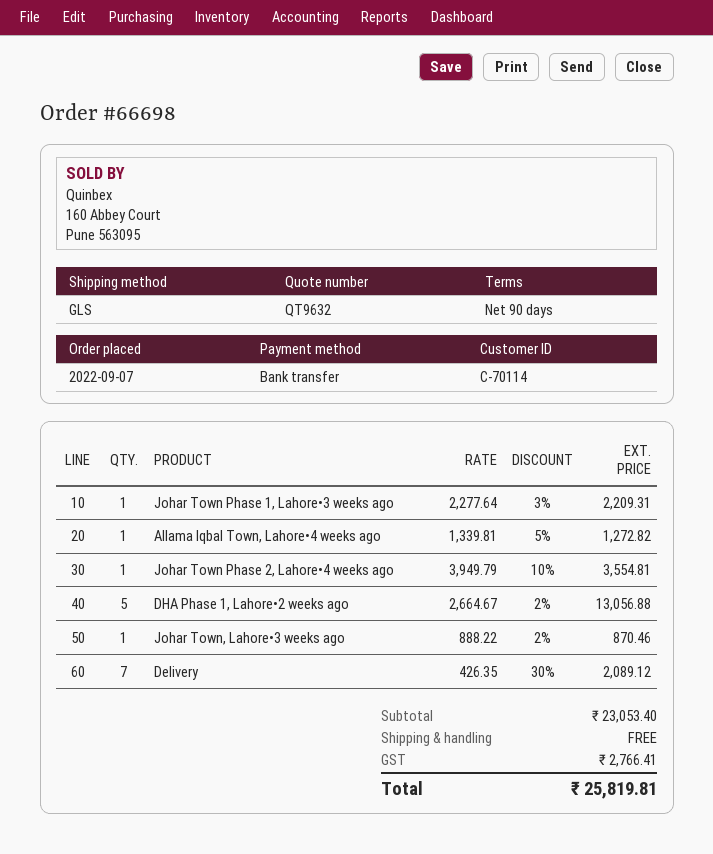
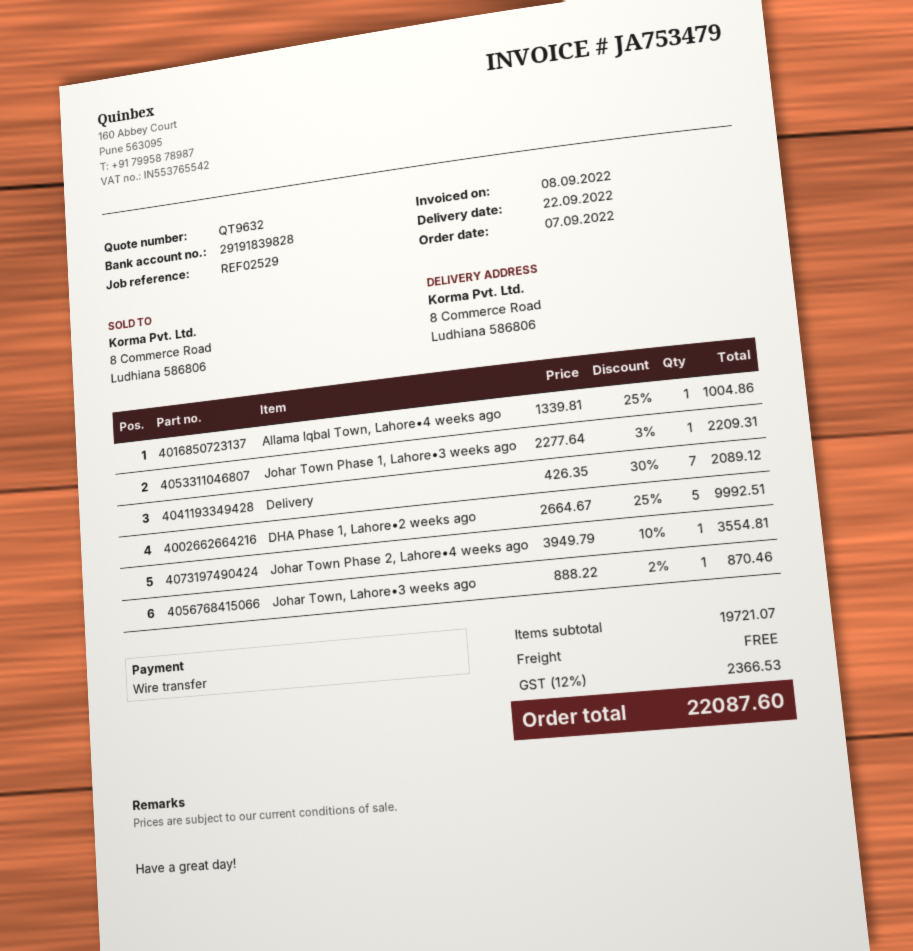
Allama Iqbal Town, Lahore•4 weeks ago: 1 x 1339.81 - 5% = 1272.82 -> 1 x 1339.81 - 25% = 1004.86
DHA Phase 1, Lahore•2 weeks ago: 5 x 2664.67 - 2% = 13056.88 -> 5 x 2664.67 - 25% = 9992.51
subtotal: 23053.40 -> 19721.07
tax: 2766.41 -> 2366.53
total: 25819.81 -> 22087.60

